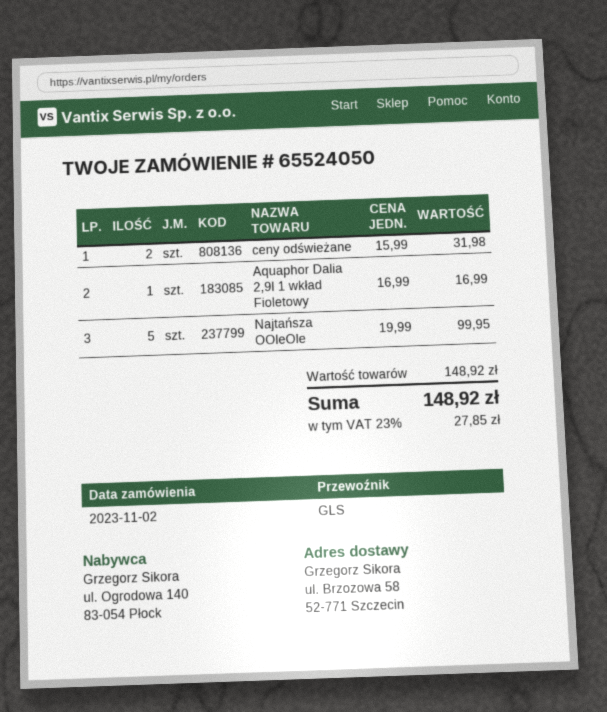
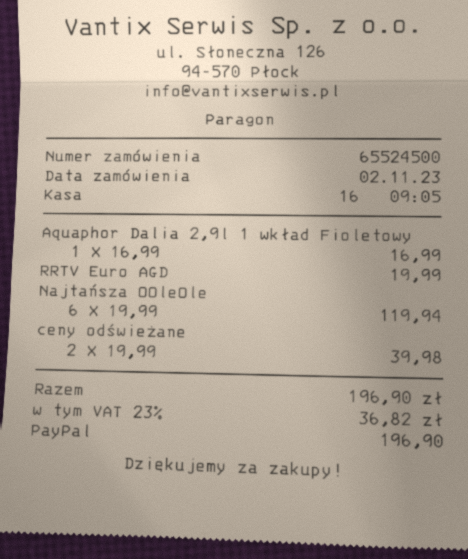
order number: 65524050 -> 65524500
ceny odświeżane: 2 x 15.99 = 31.98 -> 2 x 19.99 = 39.98
Najtańsza OOleOle: 5 x 19.99 = 99.95 -> 6 x 19.99 = 119.94
RRTV Euro AGD: none -> 1 x 19.99 = 19.99
tax: 23% = 27.85 -> 23% = 36.82
total: 148.92 -> 196.90

